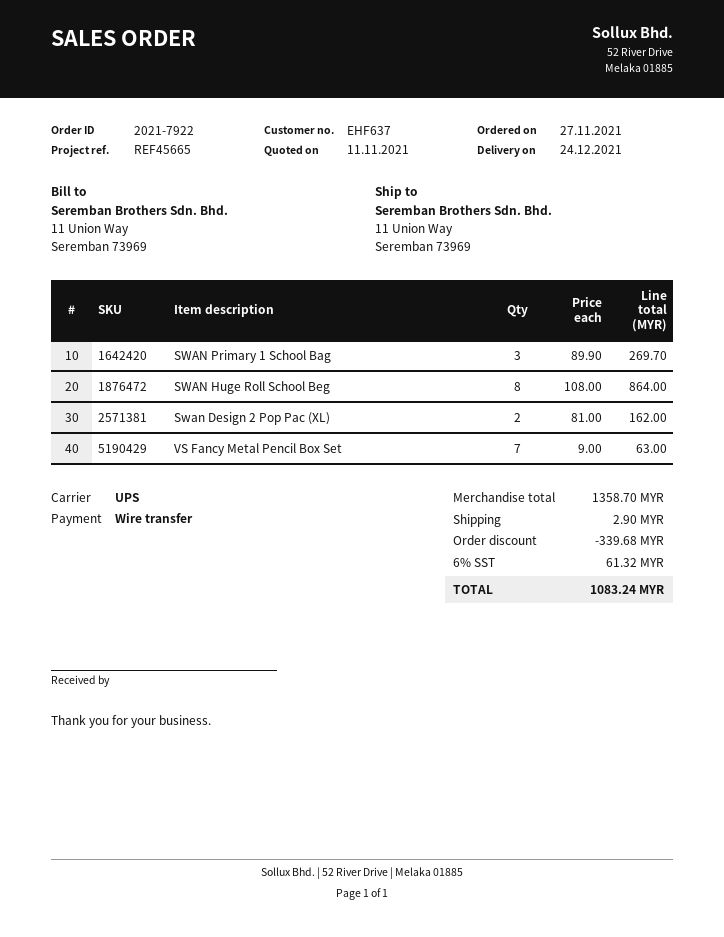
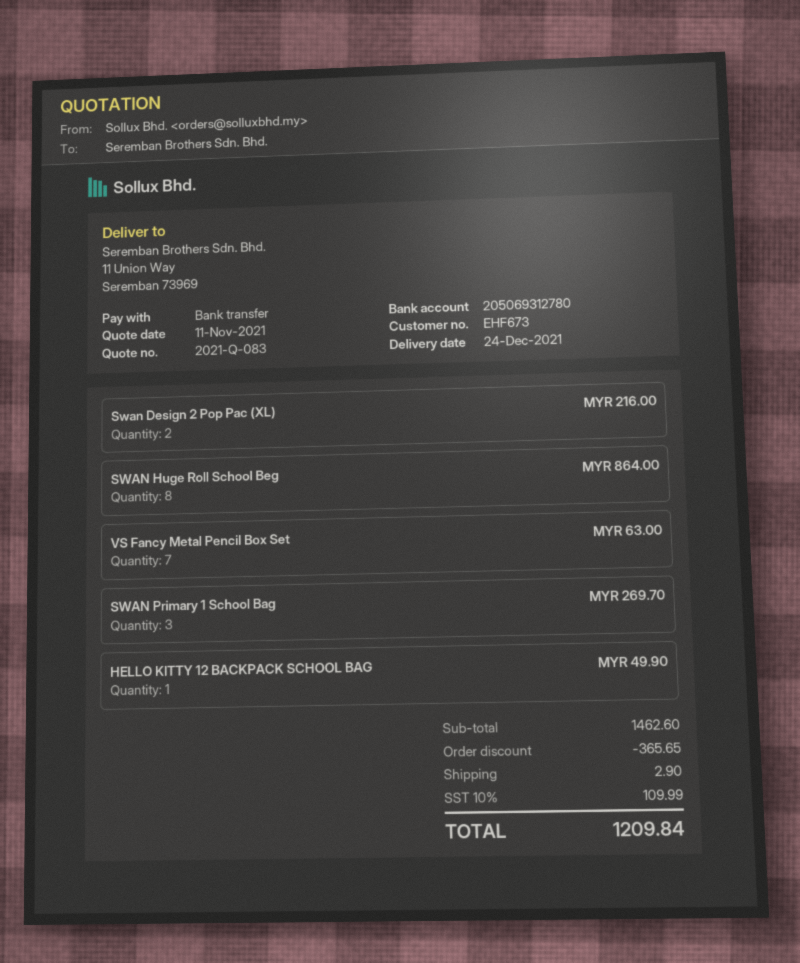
customer number: EHF637 -> EHF673
Swan Design 2 Pop Pac (XL): 2 for 162.00 -> 2 for 216.00
HELLO KITTY 12 BACKPACK SCHOOL BAG: none -> 1 for 49.90
subtotal: 1358.70 -> 1462.60
discount: 339.68 -> 365.65
tax: 6% = 61.32 -> 10% = 109.99
total: 1083.24 -> 1209.84

